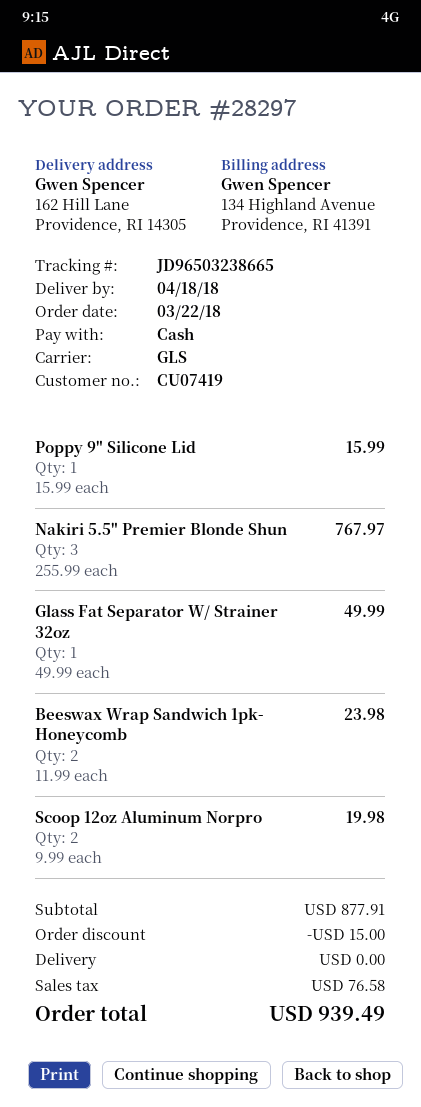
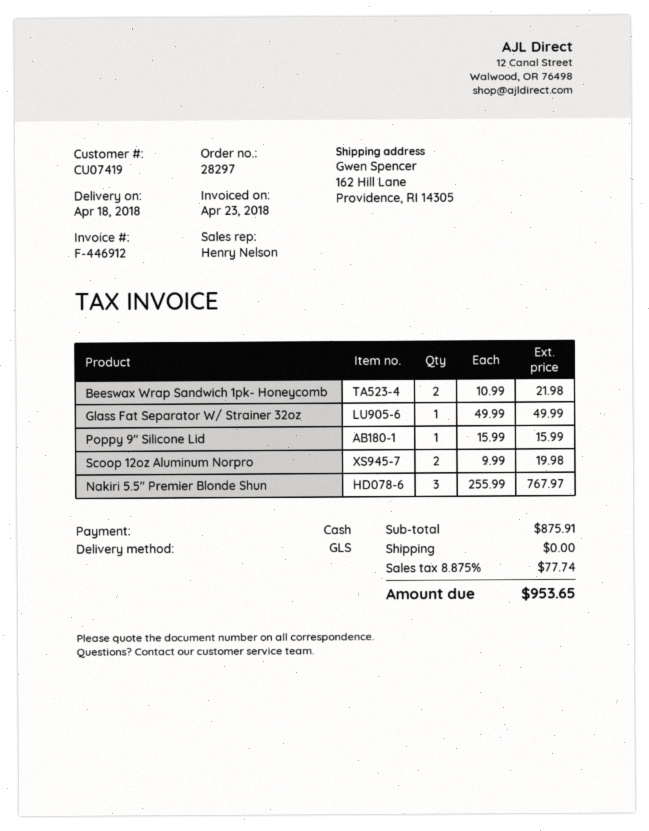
Beeswax Wrap Sandwich 1pk- Honeycomb: 2 x 11.99 = 23.98 -> 2 x 10.99 = 21.98
subtotal: 877.91 -> 875.91
discount: 15.00 -> none
tax: 76.58 -> 77.74
total: 939.49 -> 953.65

